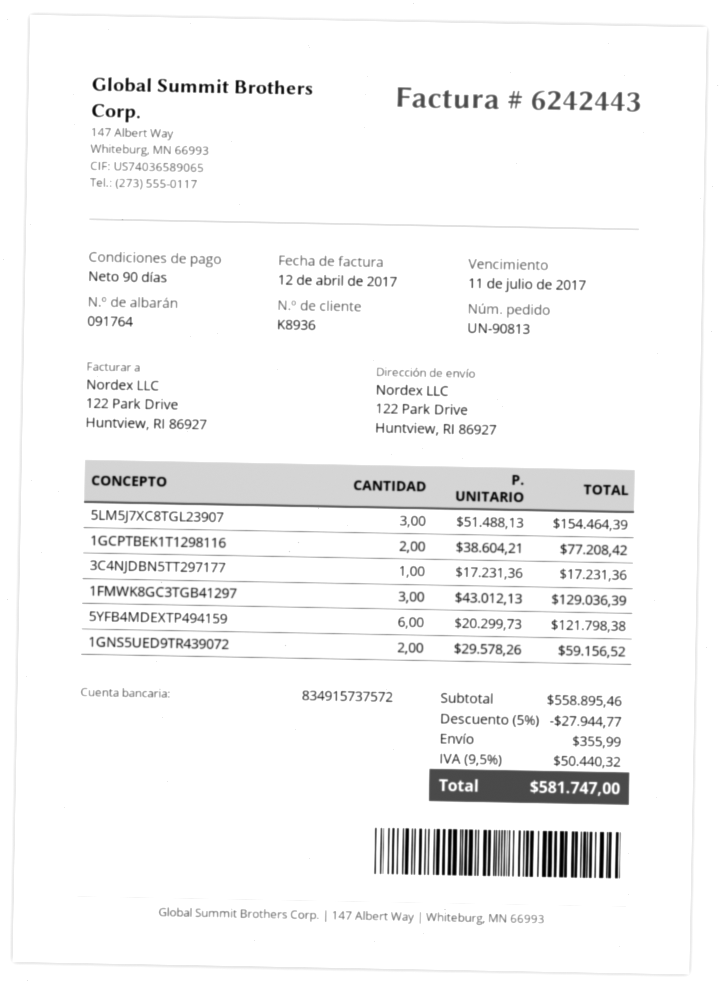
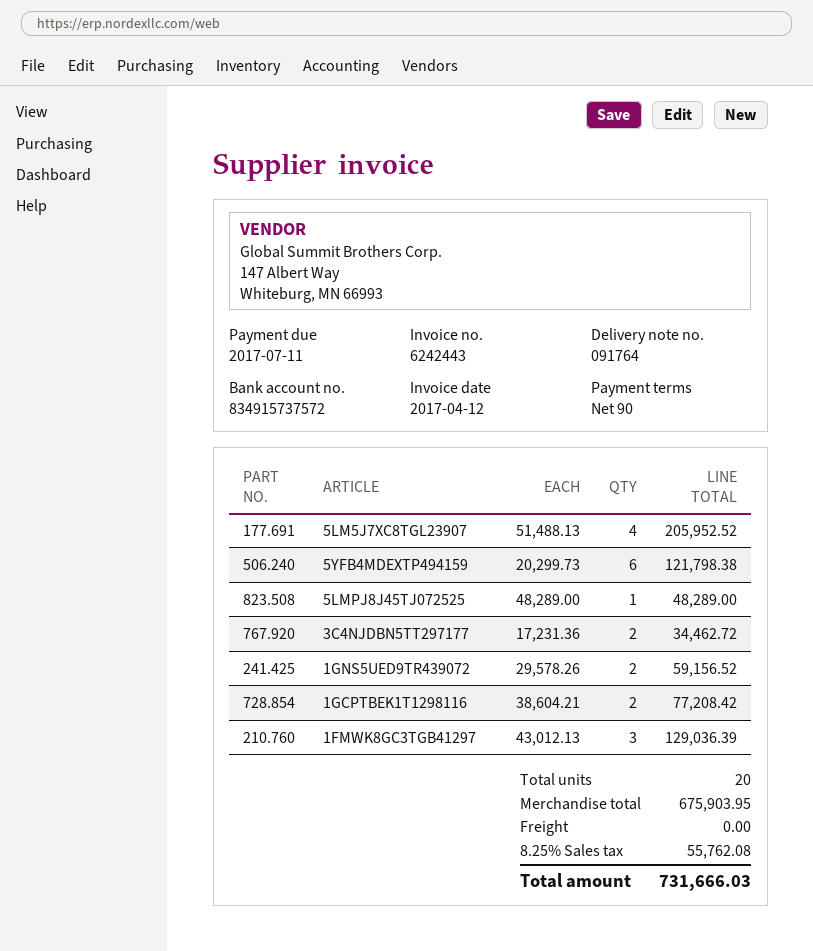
5LM5J7XC8TGL23907: 3 x 51488.13 = 154464.39 -> 4 x 51488.13 = 205952.52
3C4NJDBN5TT297177: 1 x 17231.36 = 17231.36 -> 2 x 17231.36 = 34462.72
5LMPJ8J45TJ072525: none -> 1 x 48289.00 = 48289.00
subtotal: 558895.46 -> 675903.95
discount: 5% = 27944.77 -> none
shipping: 355.99 -> 0.00
tax: 9.5% = 50440.32 -> 8.25% = 55762.08
total: 581747.00 -> 731666.03

